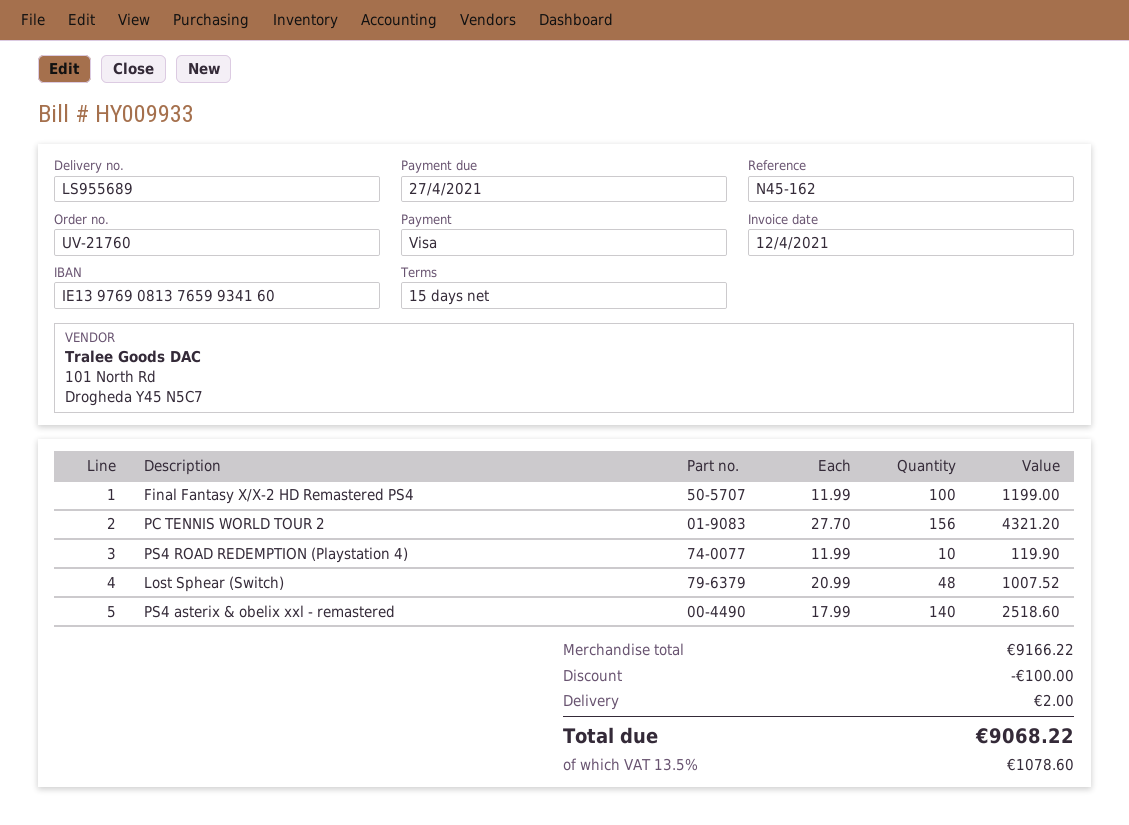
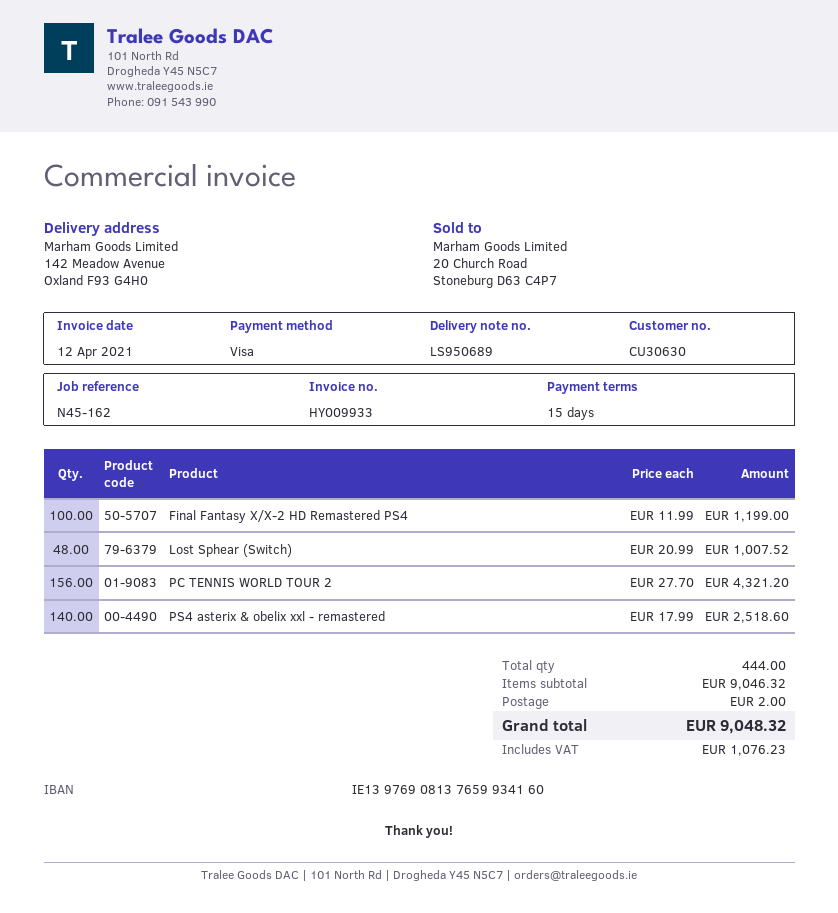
delivery note number: LS955689 -> LS950689
PS4 ROAD REDEMPTION (Playstation 4): 10 x 11.99 = 119.90 -> none
subtotal: 9166.22 -> 9046.32
discount: 100.00 -> none
tax: 1078.60 -> 1076.23
total: 9068.22 -> 9048.32

